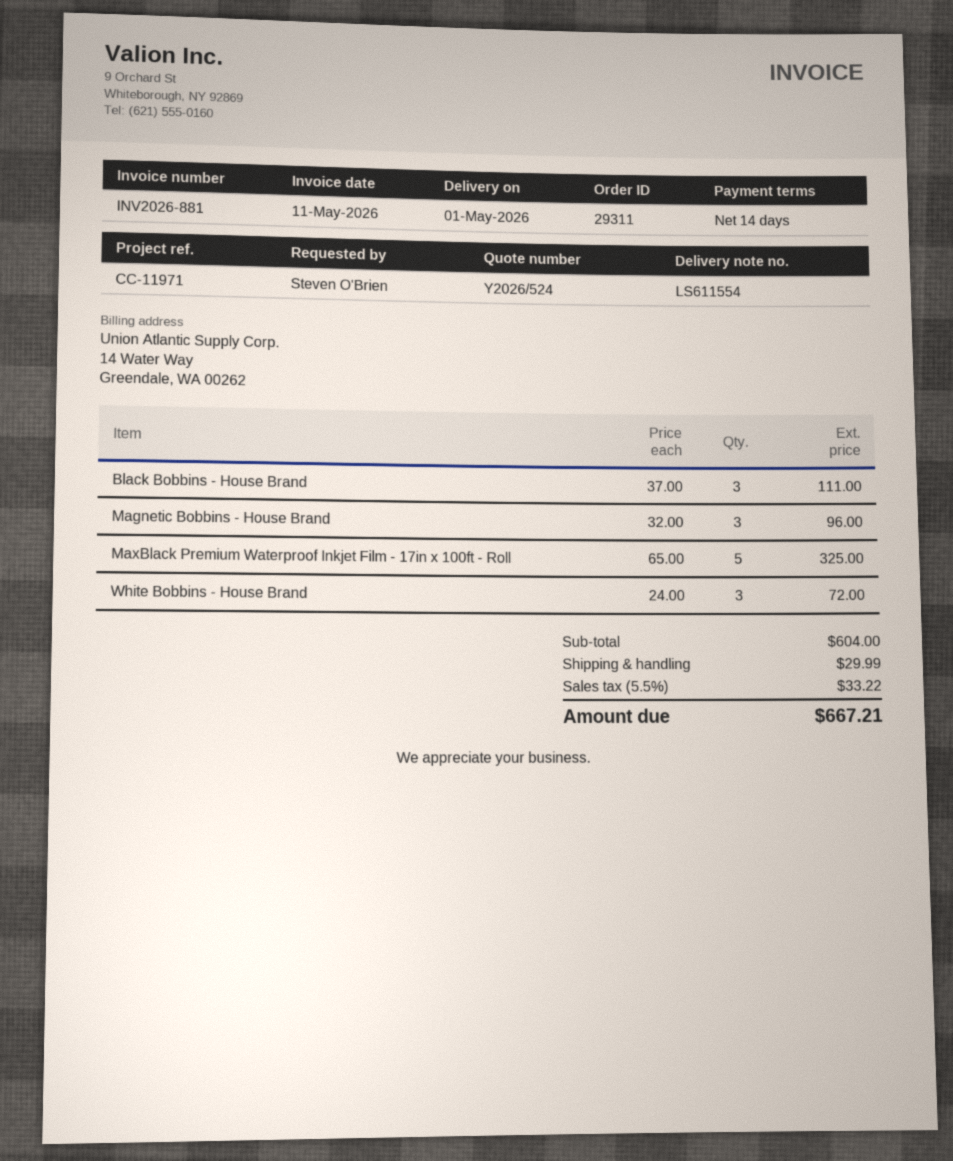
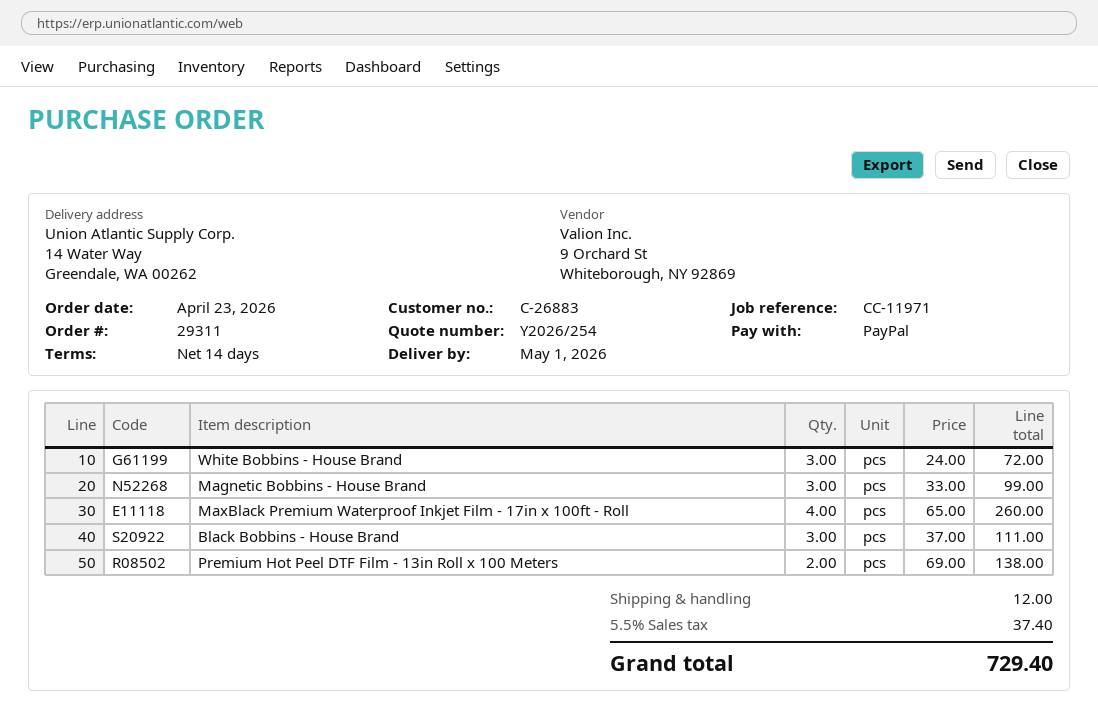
quote number: Y2026/524 -> Y2026/254
Magnetic Bobbins - House Brand: 3 x 32.00 = 96.00 -> 3 x 33.00 = 99.00
MaxBlack Premium Waterproof Inkjet Film - 17in x 100ft - Roll: 5 x 65.00 = 325.00 -> 4 x 65.00 = 260.00
Premium Hot Peel DTF Film - 13in Roll x 100 Meters: none -> 2 x 69.00 = 138.00
shipping: 29.99 -> 12.00
tax: 5.5% = 33.22 -> 5.5% = 37.40
total: 667.21 -> 729.40

